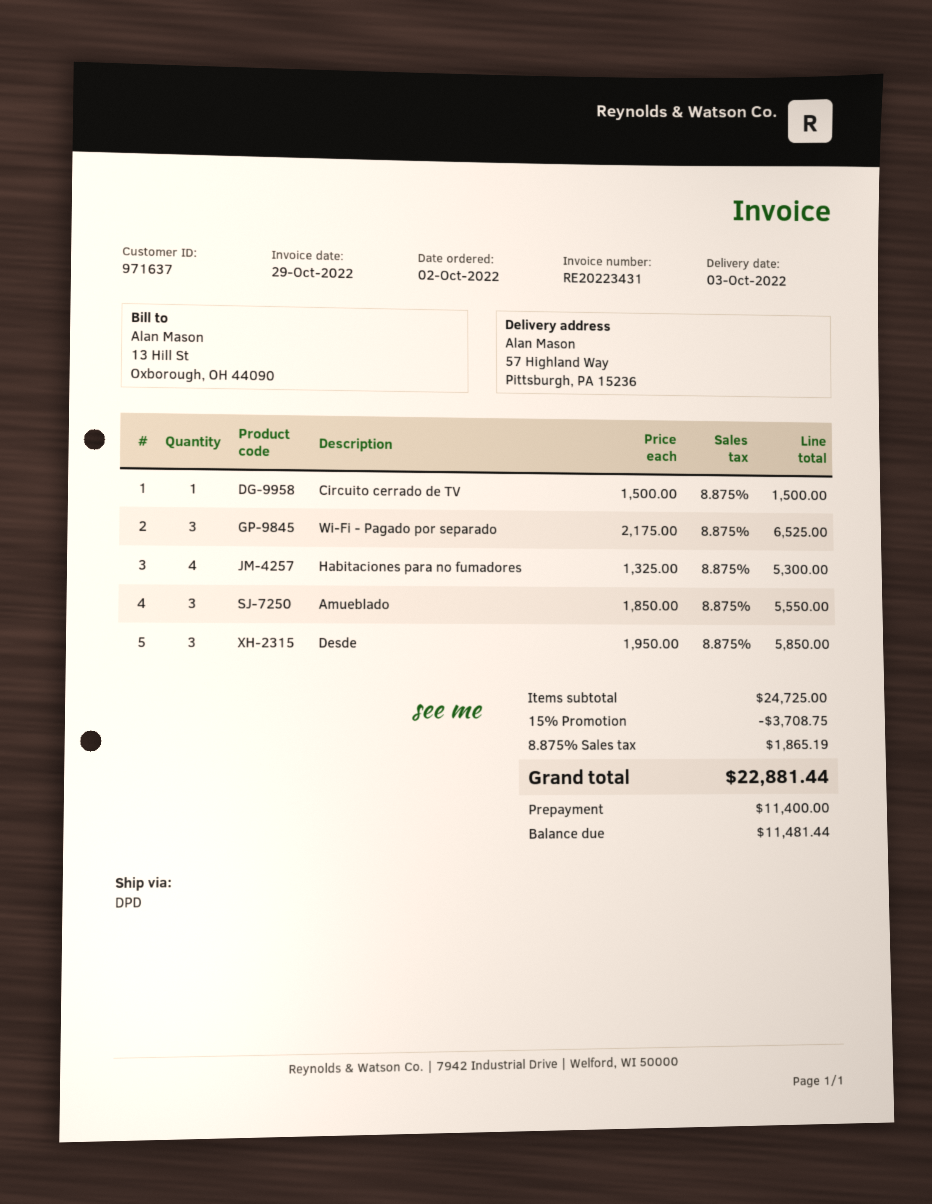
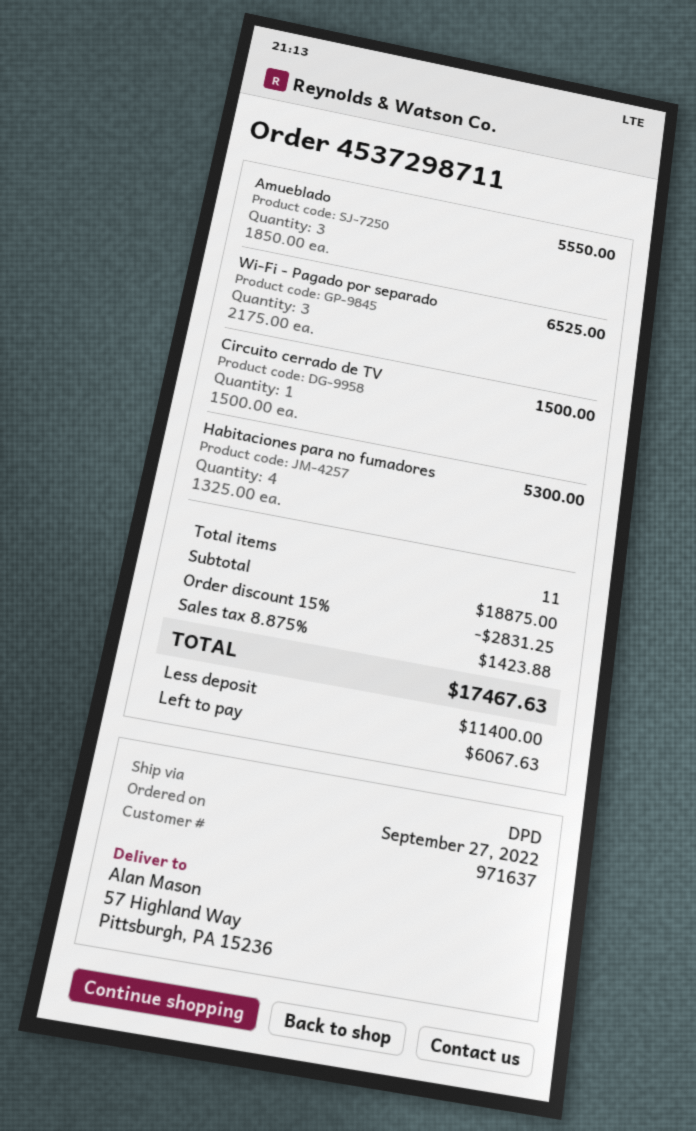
order date: 2022-10-02 -> 2022-09-27
Desde: 3 x 1950.00 = 5850.00 -> none
subtotal: 24725.00 -> 18875.00
discount: 15% = 3708.75 -> 15% = 2831.25
tax: 8.875% = 1865.19 -> 8.875% = 1423.88
total: 22881.44 -> 17467.63
balance: 11481.44 -> 6067.63

